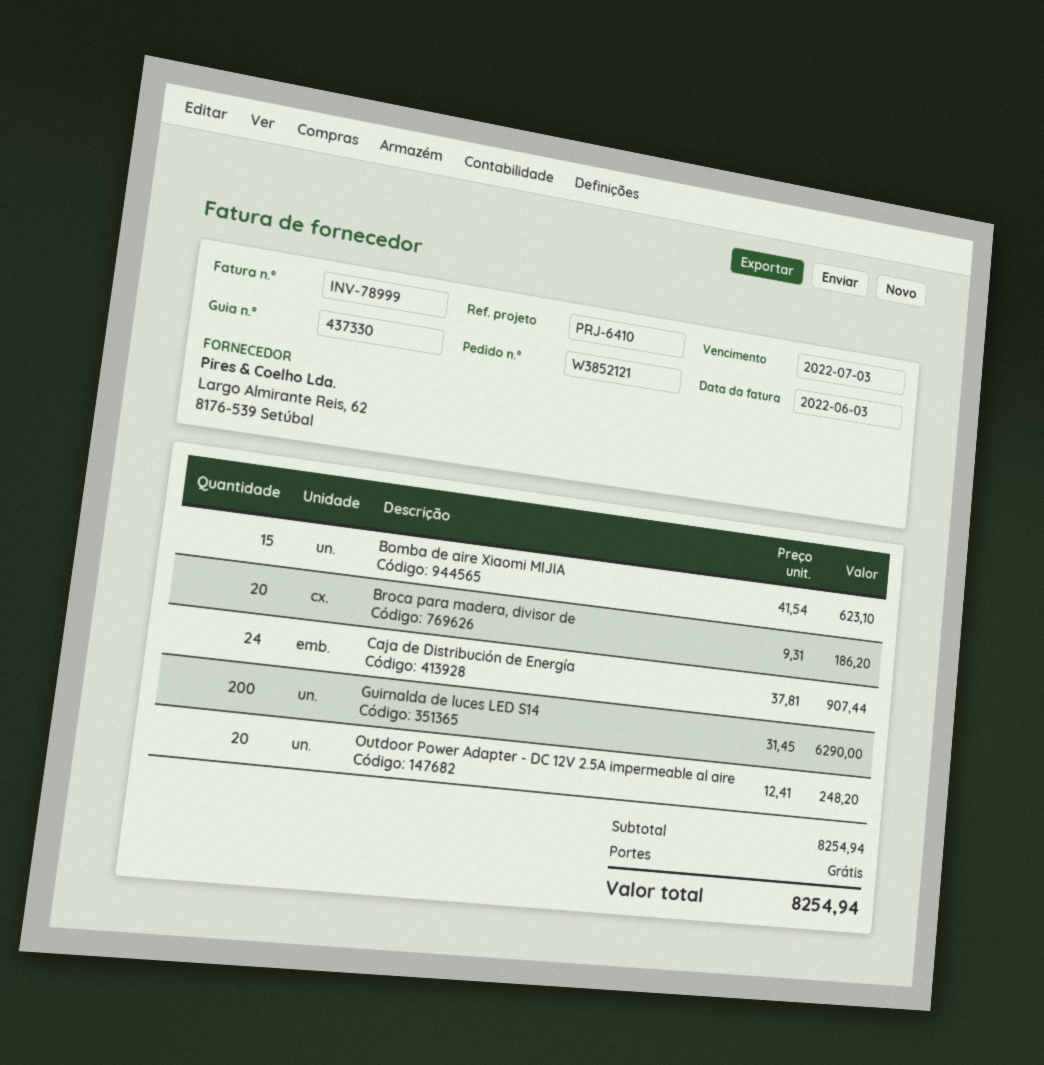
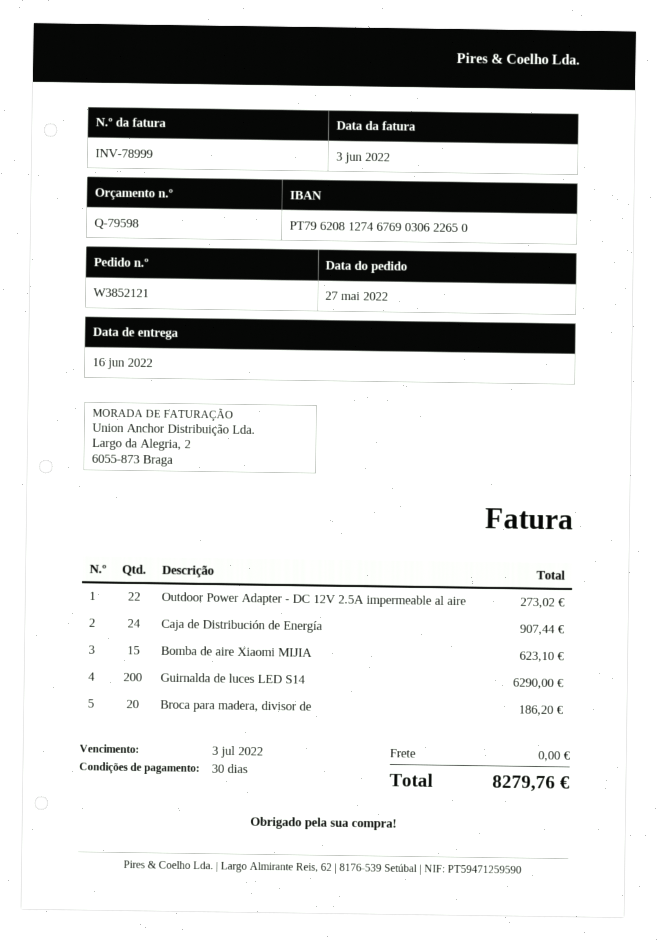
Outdoor Power Adapter - DC 12V 2.5A impermeable al aire: 20 for 248.20 -> 22 for 273.02
total: 8254.94 -> 8279.76

